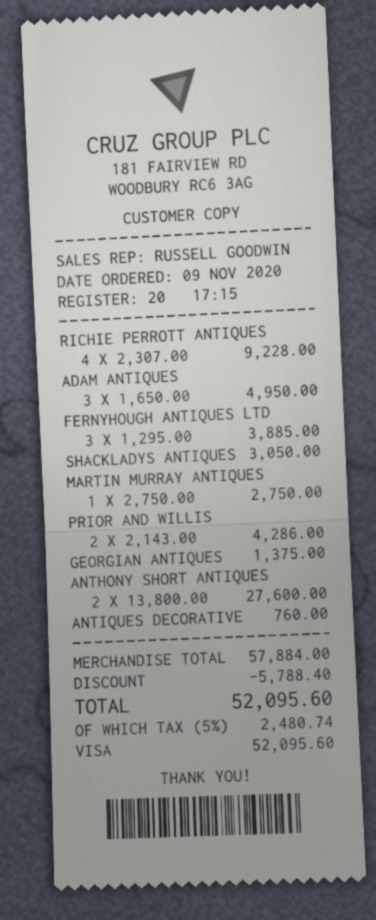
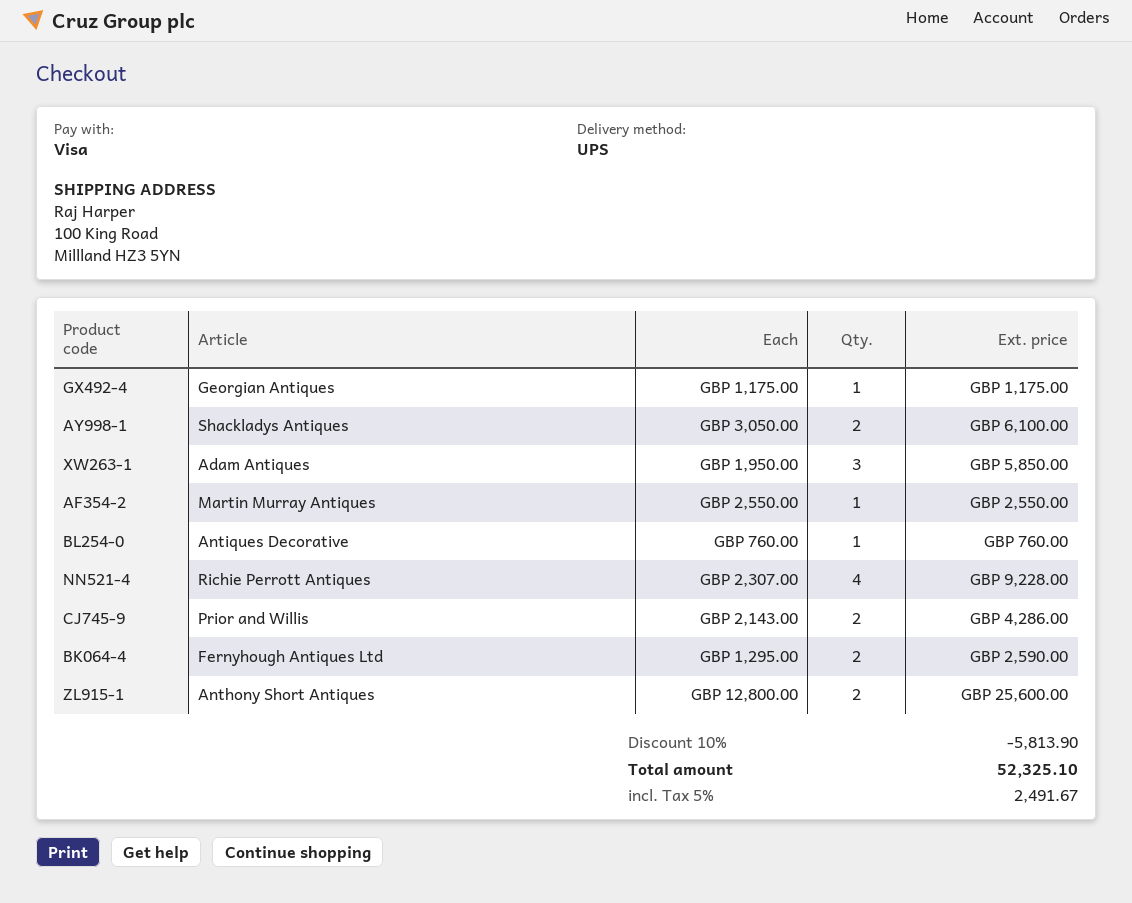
ADAM ANTIQUES: 3 x 1650.00 = 4950.00 -> 3 x 1950.00 = 5850.00
FERNYHOUGH ANTIQUES LTD: 3 x 1295.00 = 3885.00 -> 2 x 1295.00 = 2590.00
SHACKLADYS ANTIQUES: 1 x 3050.00 = 3050.00 -> 2 x 3050.00 = 6100.00
MARTIN MURRAY ANTIQUES: 1 x 2750.00 = 2750.00 -> 1 x 2550.00 = 2550.00
GEORGIAN ANTIQUES: 1 x 1375.00 = 1375.00 -> 1 x 1175.00 = 1175.00
ANTHONY SHORT ANTIQUES: 2 x 13800.00 = 27600.00 -> 2 x 12800.00 = 25600.00
discount: 5788.40 -> 5813.90
tax: 5% = 2480.74 -> 5% = 2491.67
total: 52095.60 -> 52325.10

